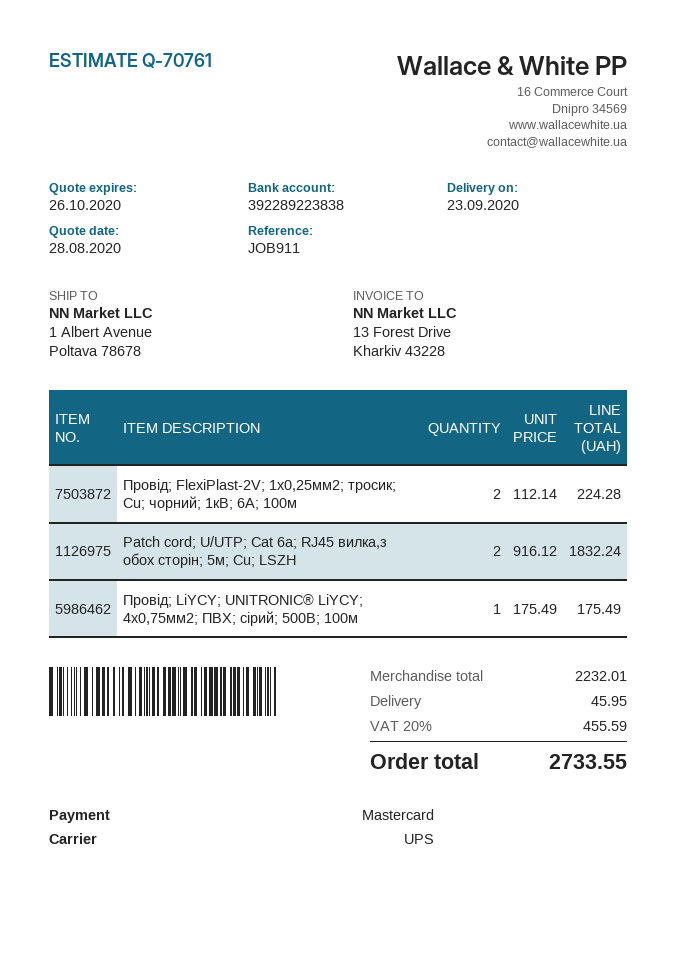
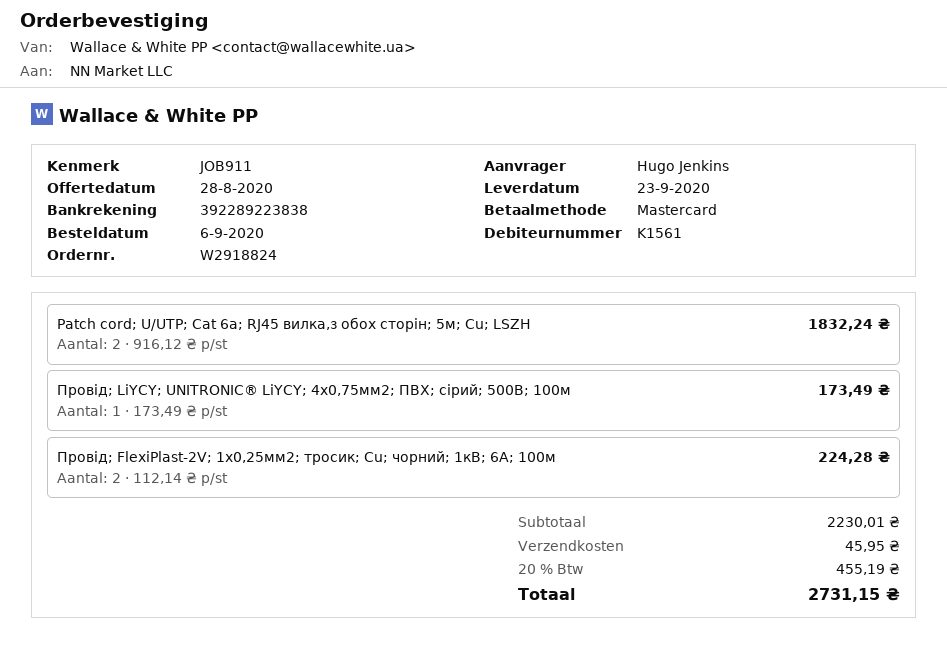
Провід; LiYCY; UNITRONIC® LiYCY; 4x0,75мм2; ПВХ; сірий; 500В; 100м: 1 x 175.49 = 175.49 -> 1 x 173.49 = 173.49
subtotal: 2232.01 -> 2230.01
tax: 20% = 455.59 -> 20% = 455.19
total: 2733.55 -> 2731.15

